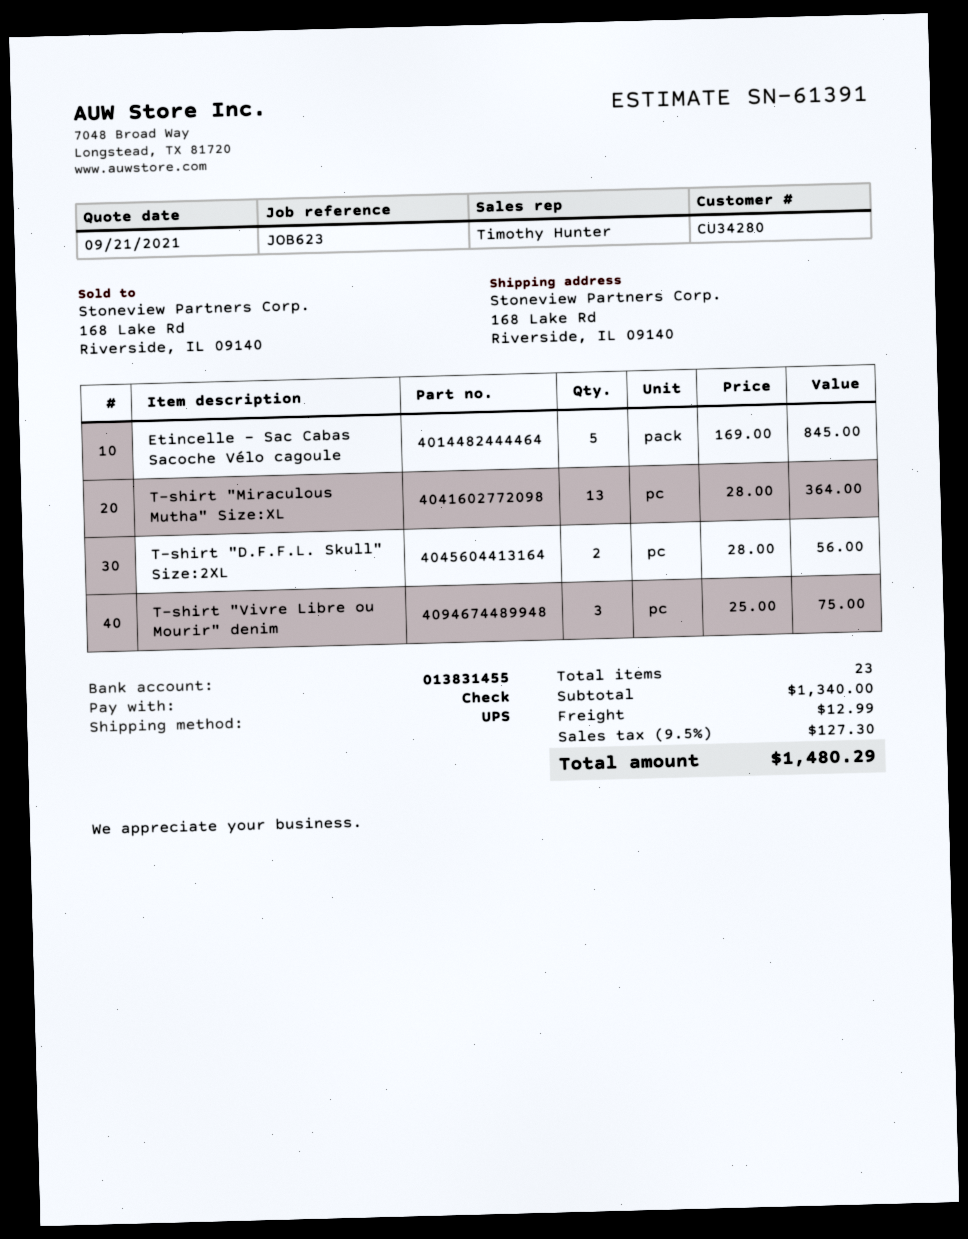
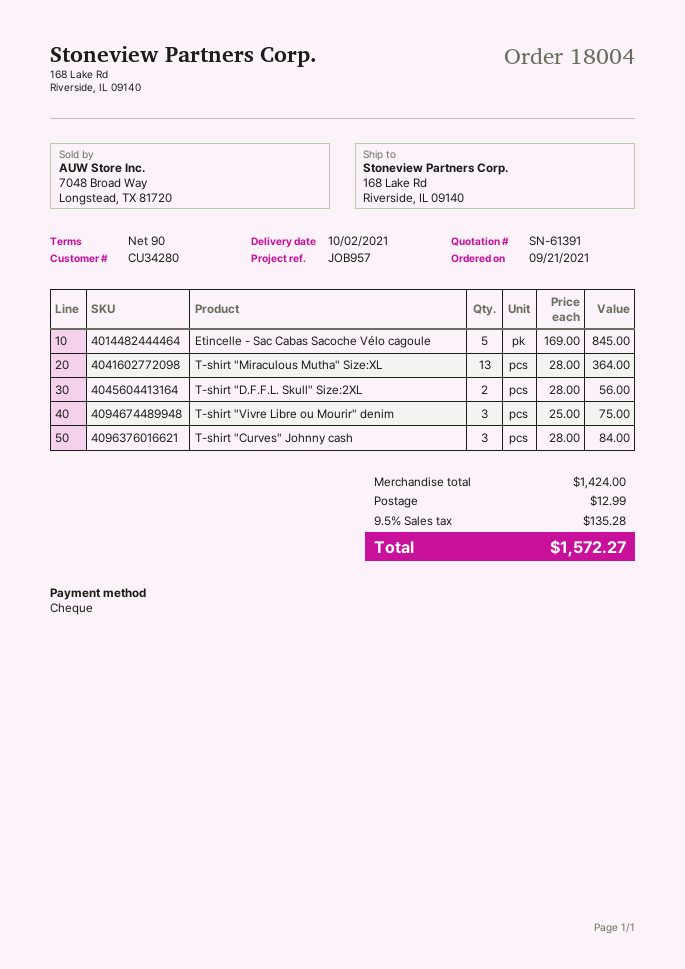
reference: JOB623 -> JOB957
T-shirt "Curves" Johnny cash: none -> 3 x 28.00 = 84.00
subtotal: 1340.00 -> 1424.00
tax: 9.5% = 127.30 -> 9.5% = 135.28
total: 1480.29 -> 1572.27

